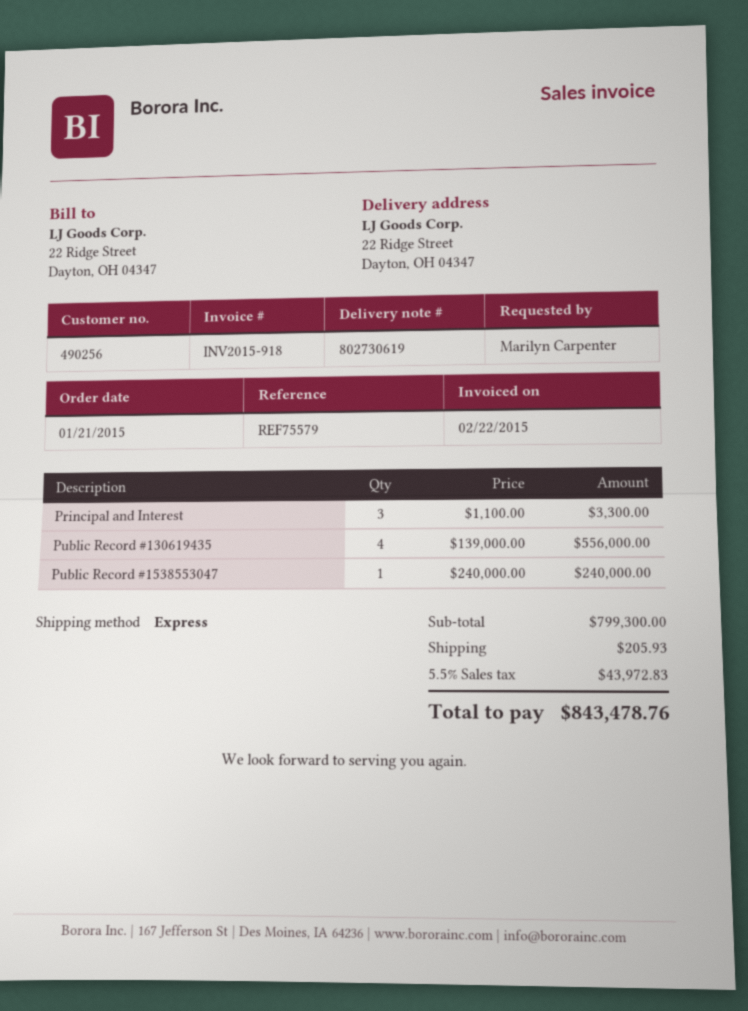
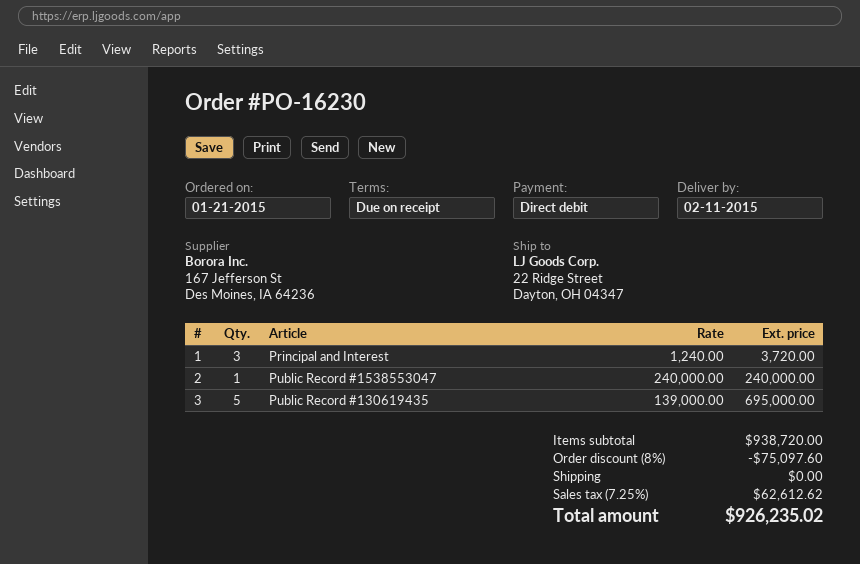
Principal and Interest: 3 x 1100.00 = 3300.00 -> 3 x 1240.00 = 3720.00
Public Record #130619435: 4 x 139000.00 = 556000.00 -> 5 x 139000.00 = 695000.00
subtotal: 799300.00 -> 938720.00
discount: none -> 8% = 75097.60
shipping: 205.93 -> 0.00
tax: 5.5% = 43972.83 -> 7.25% = 62612.62
total: 843478.76 -> 926235.02

